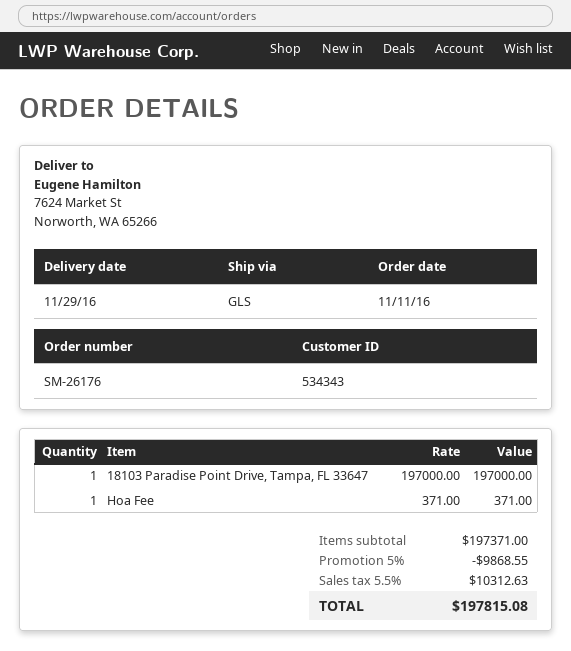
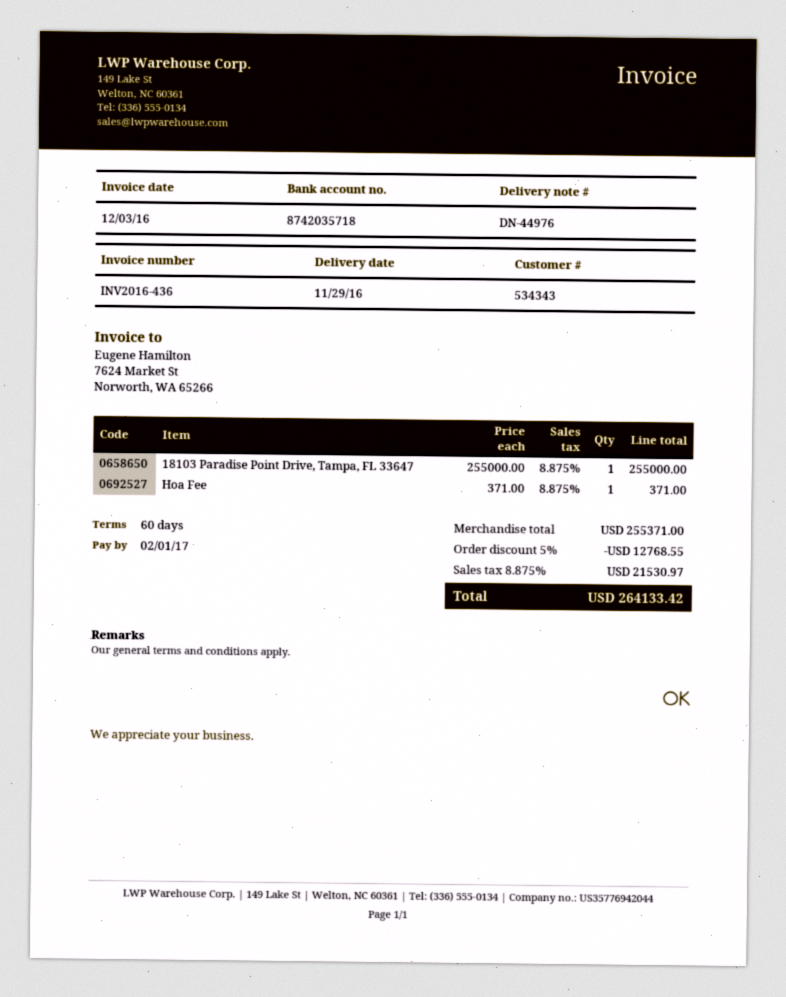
18103 Paradise Point Drive, Tampa, FL 33647: 1 x 197000.00 = 197000.00 -> 1 x 255000.00 = 255000.00
subtotal: 197371.00 -> 255371.00
discount: 5% = 9868.55 -> 5% = 12768.55
tax: 5.5% = 10312.63 -> 8.875% = 21530.97
total: 197815.08 -> 264133.42

